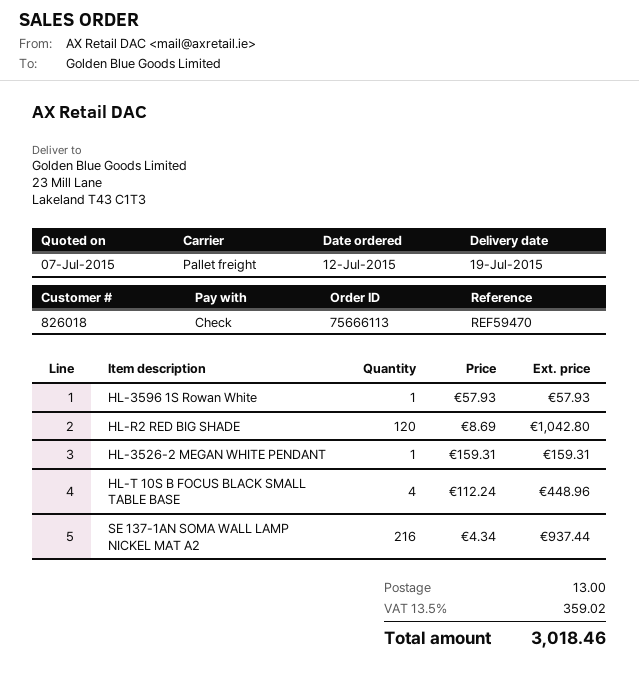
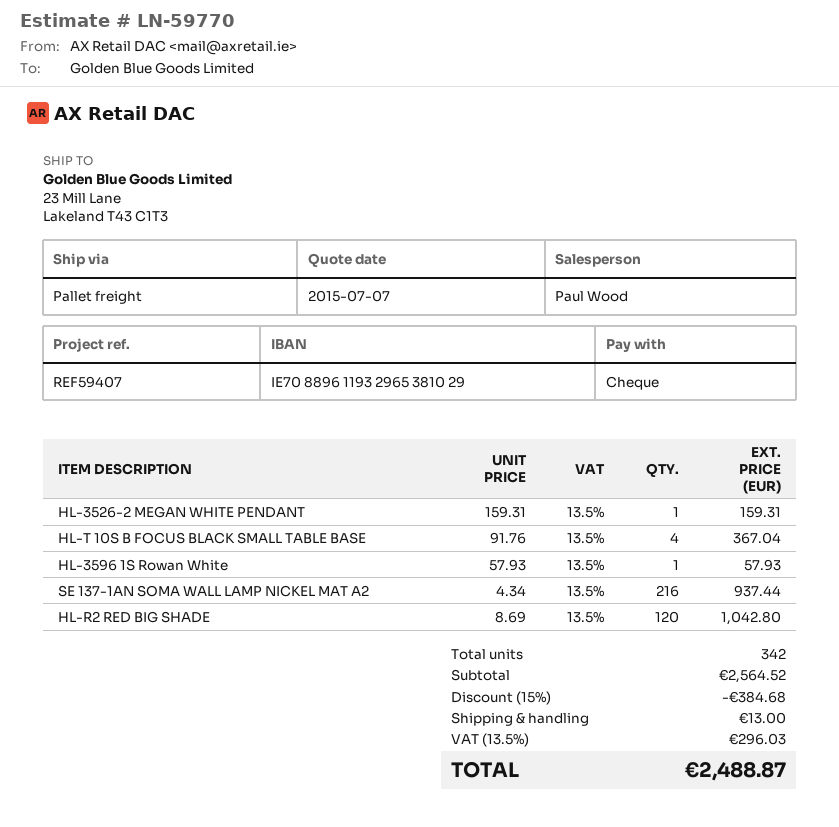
reference: REF59470 -> REF59407
HL-T 10S B FOCUS BLACK SMALL TABLE BASE: 4 x 112.24 = 448.96 -> 4 x 91.76 = 367.04
discount: none -> 15% = 384.68
tax: 13.5% = 359.02 -> 13.5% = 296.03
total: 3018.46 -> 2488.87

